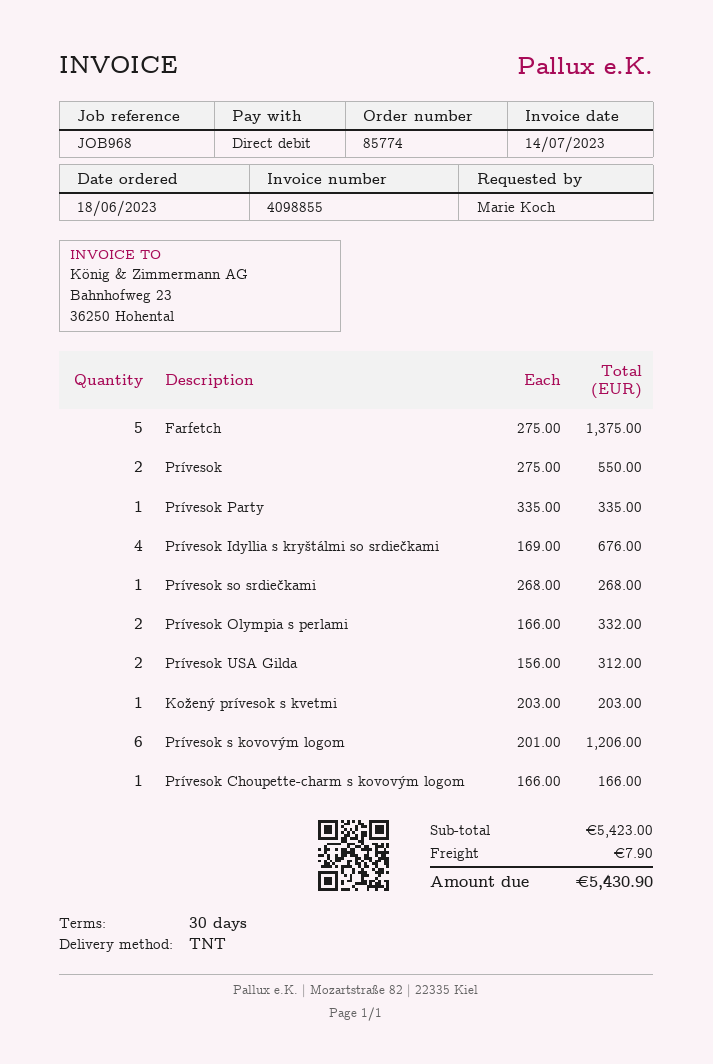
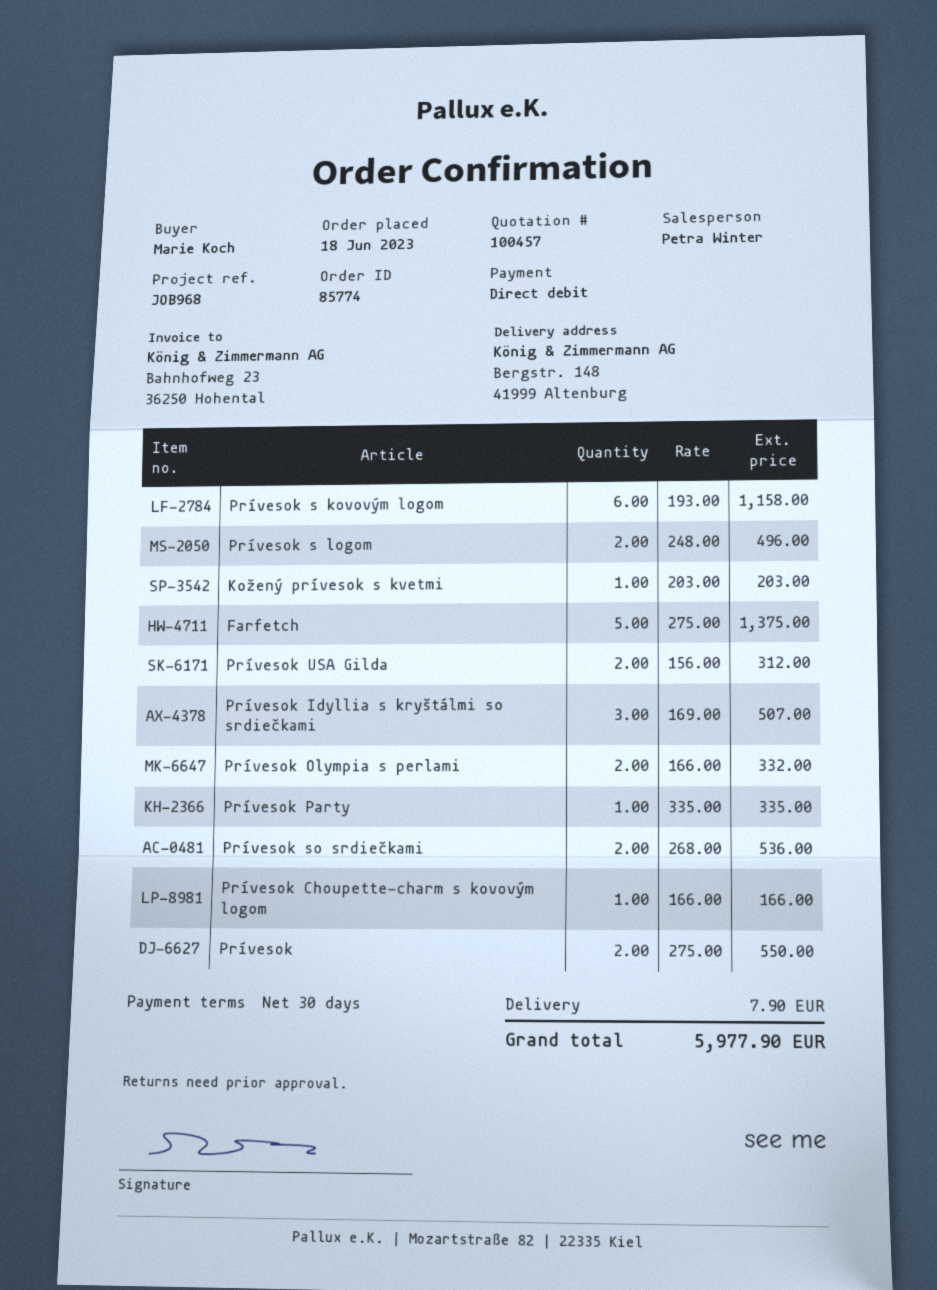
Prívesok Idyllia s kryštálmi so srdiečkami: 4 x 169.00 = 676.00 -> 3 x 169.00 = 507.00
Prívesok so srdiečkami: 1 x 268.00 = 268.00 -> 2 x 268.00 = 536.00
Prívesok s kovovým logom: 6 x 201.00 = 1206.00 -> 6 x 193.00 = 1158.00
Prívesok s logom: none -> 2 x 248.00 = 496.00
total: 5430.90 -> 5977.90

